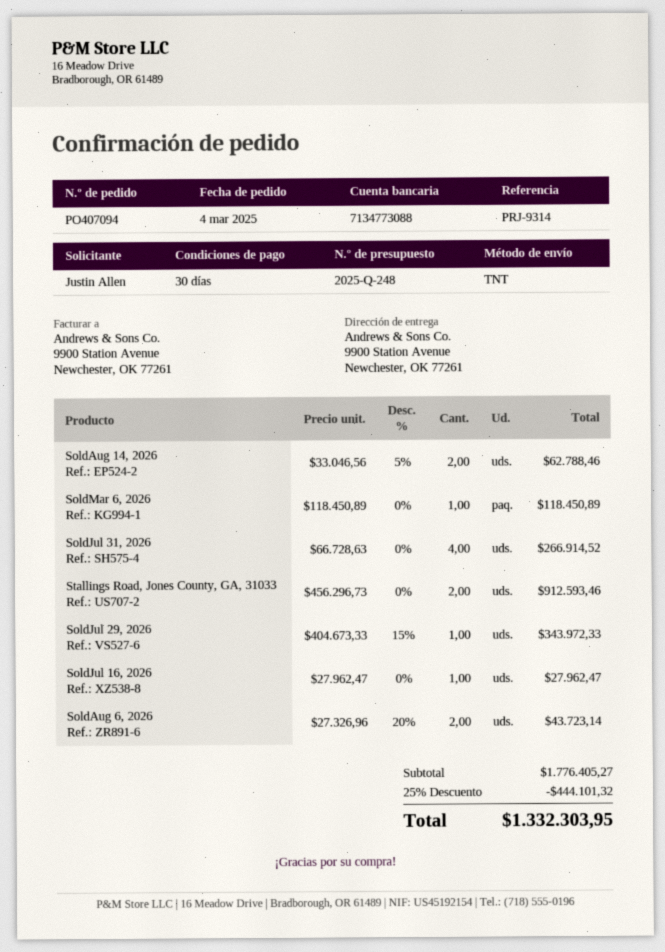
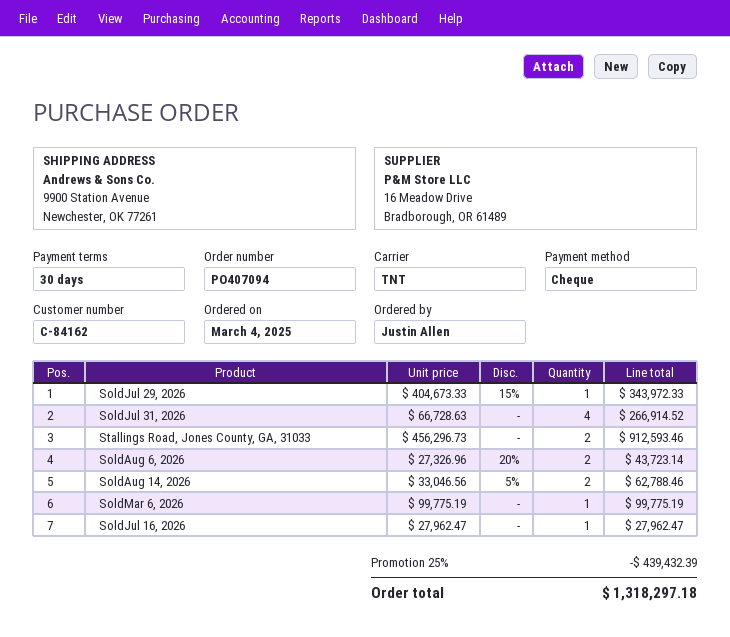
SoldMar 6, 2026: 1 x 118450.89 = 118450.89 -> 1 x 99775.19 = 99775.19
discount: 25% = 444101.32 -> 25% = 439432.39
total: 1332303.95 -> 1318297.18

